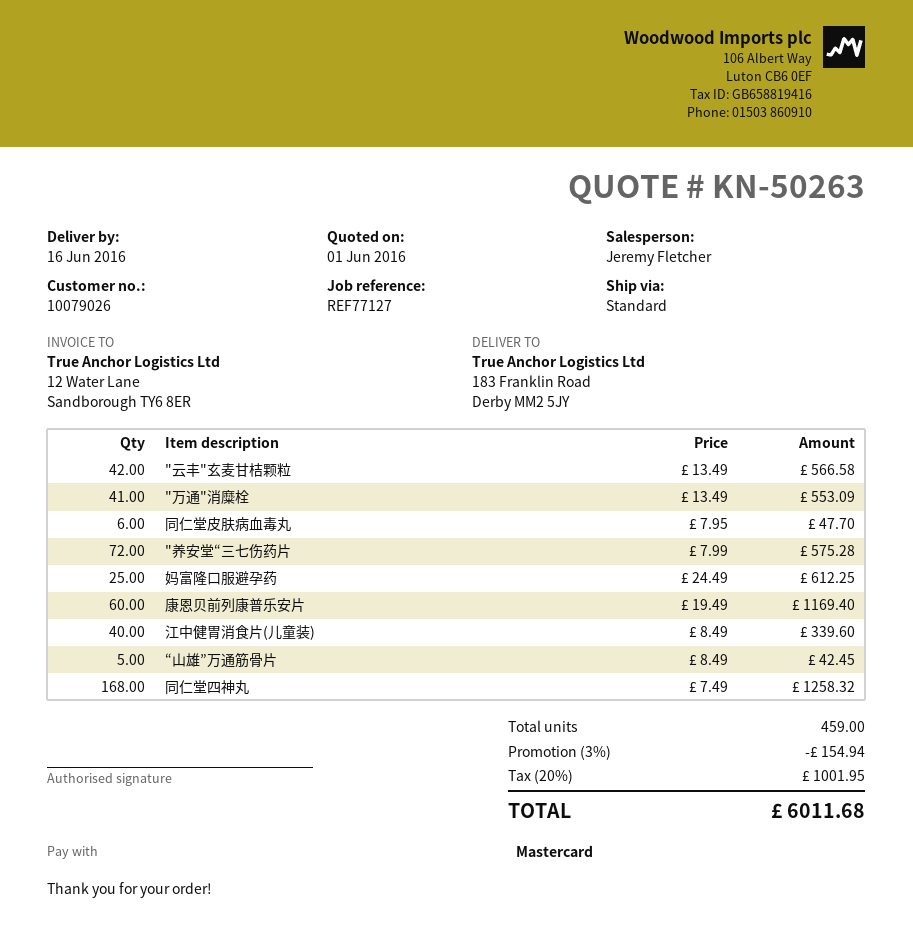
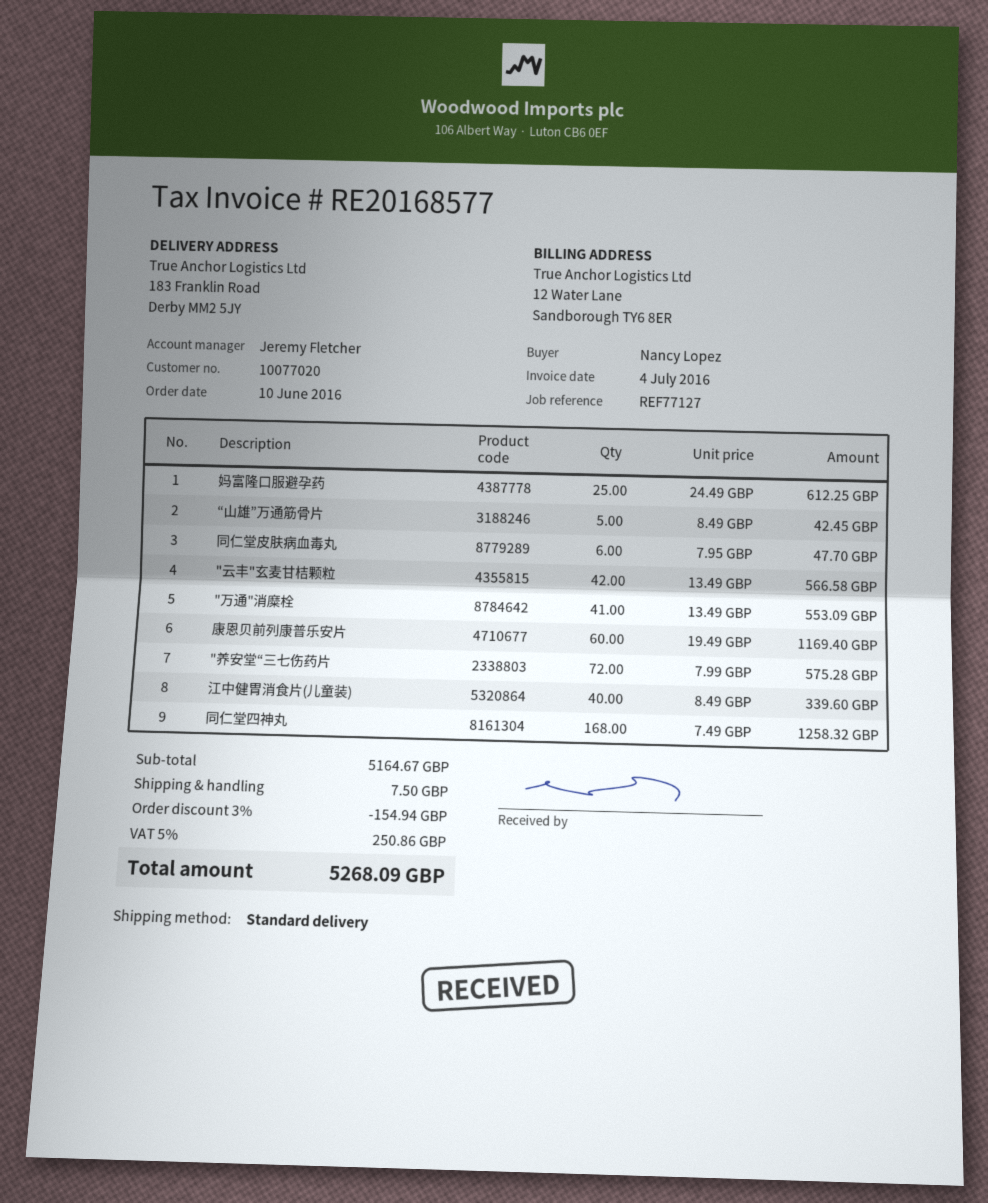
customer number: 10079026 -> 10077020
shipping: none -> 7.50
tax: 20% = 1001.95 -> 5% = 250.86
total: 6011.68 -> 5268.09

